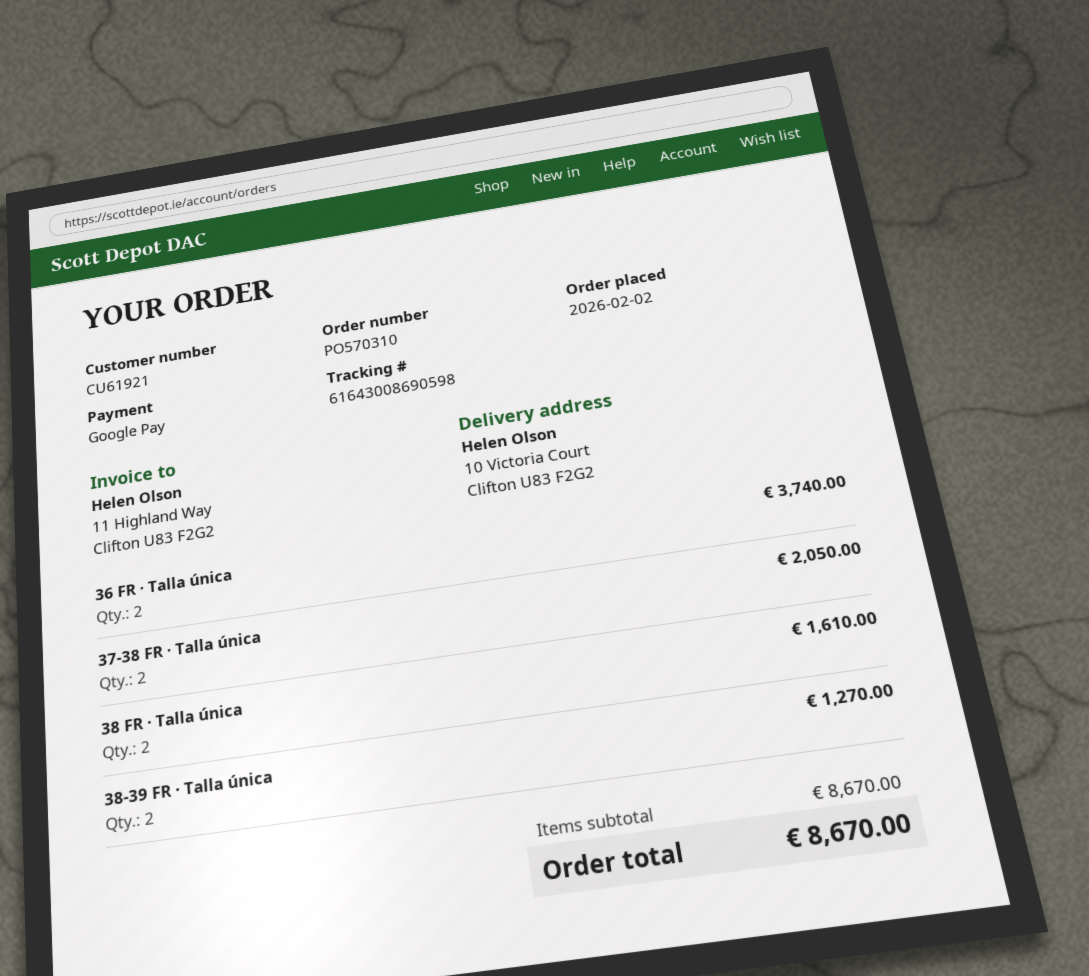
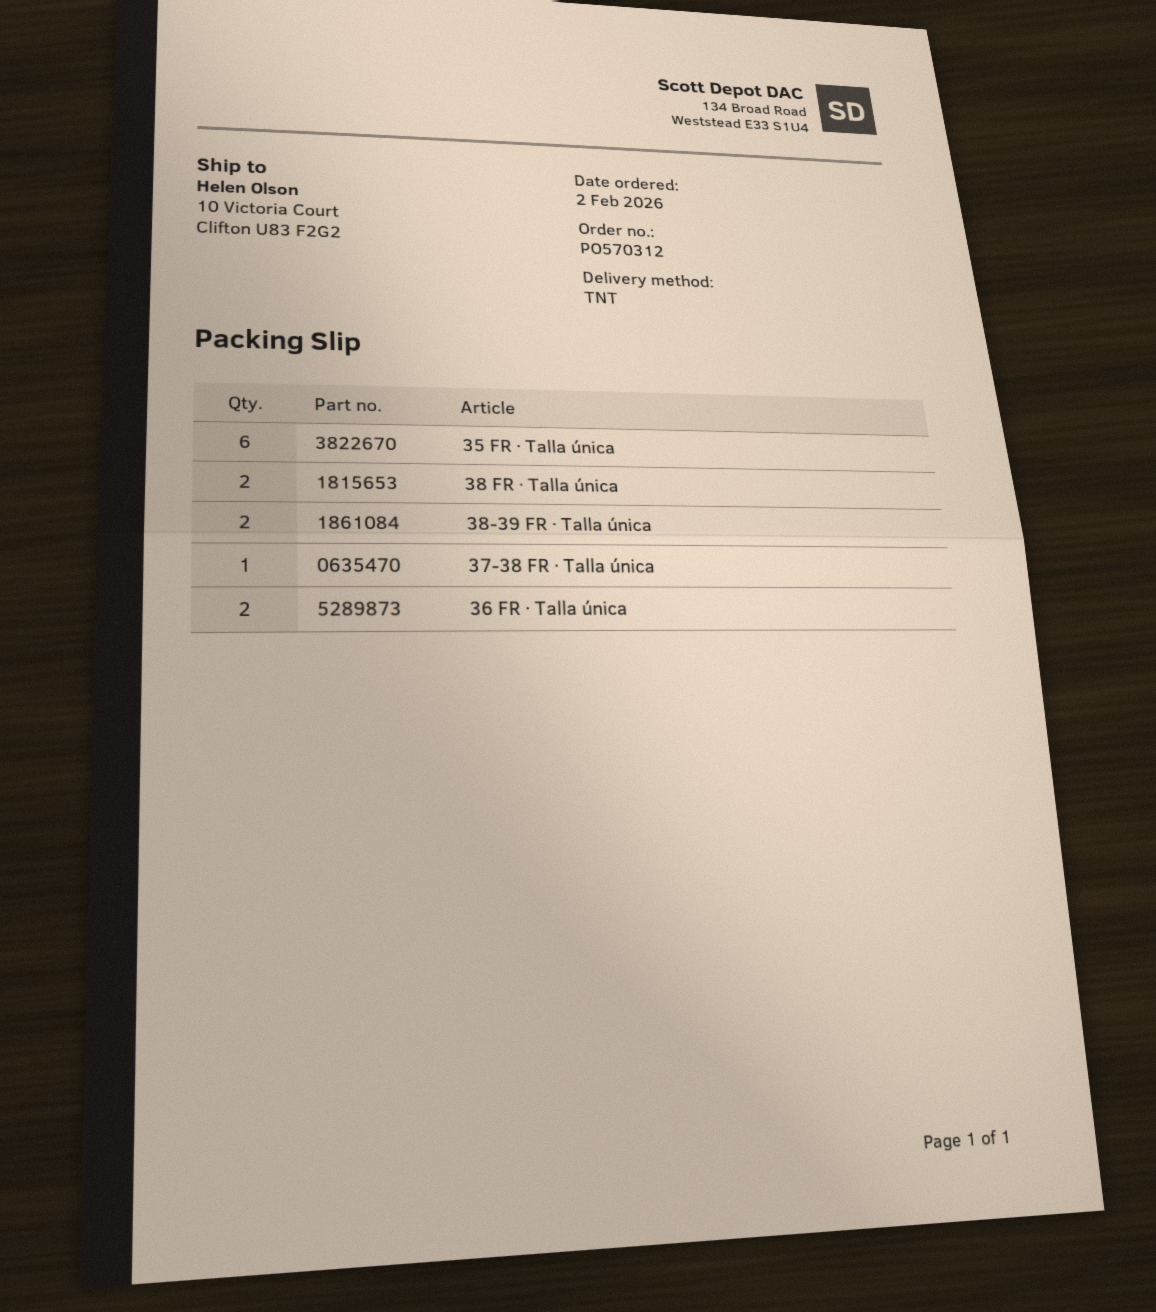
order number: PO570310 -> PO570312
37-38 FR · Talla única: 2 -> 1
35 FR · Talla única: none -> 6

